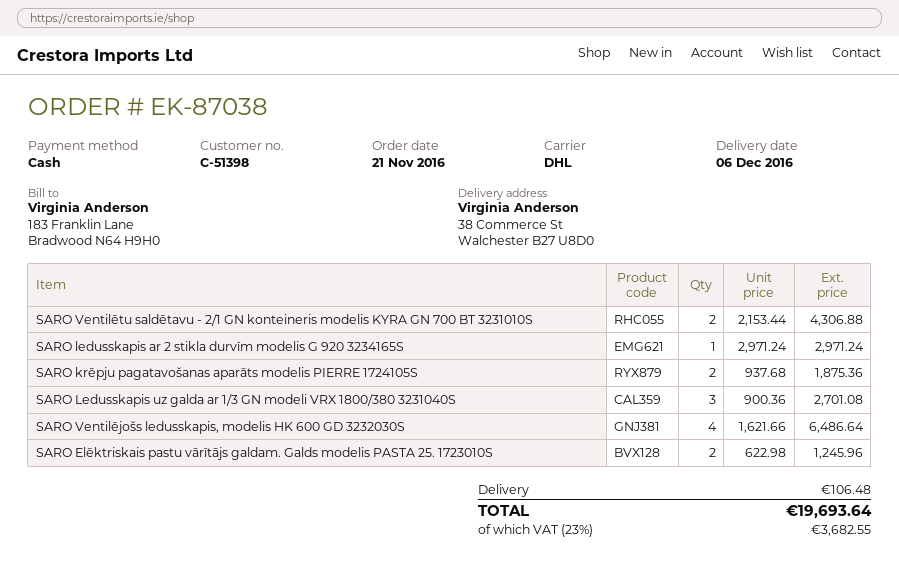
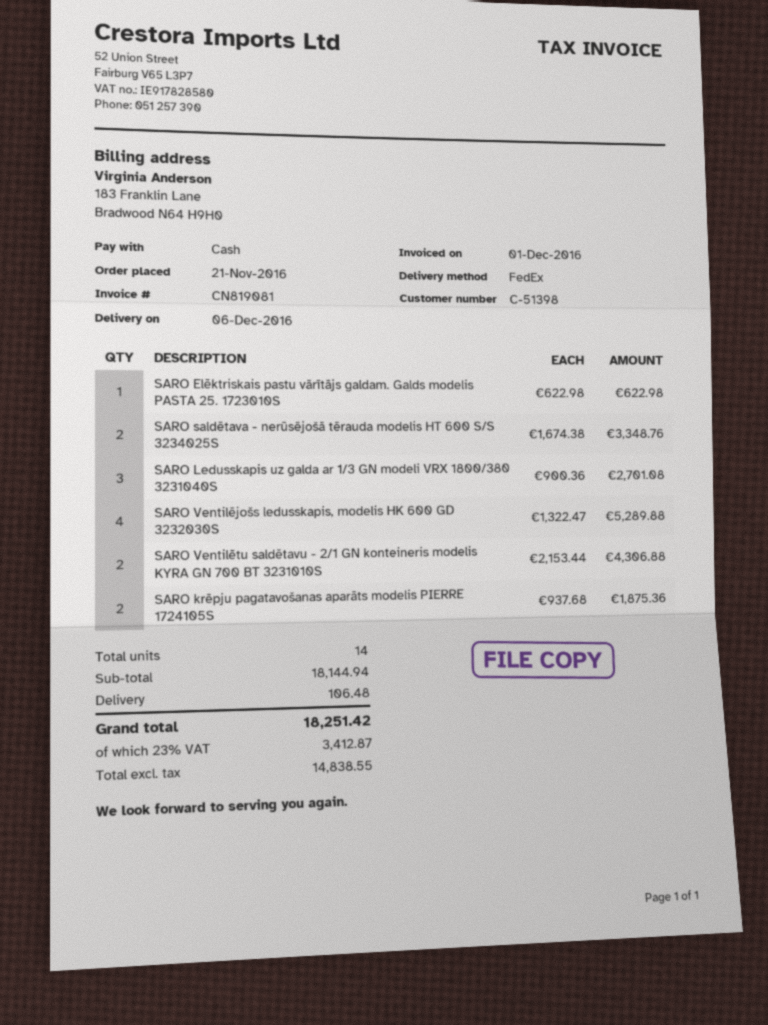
shipping method: DHL -> FedEx
SARO ledusskapis ar 2 stikla durvīm modelis G 920 3234165S: 1 x 2971.24 = 2971.24 -> none
SARO Ventilējošs ledusskapis, modelis HK 600 GD 3232030S: 4 x 1621.66 = 6486.64 -> 4 x 1322.47 = 5289.88
SARO Elēktriskais pastu vārītājs galdam. Galds modelis PASTA 25. 1723010S: 2 x 622.98 = 1245.96 -> 1 x 622.98 = 622.98
SARO saldētava - nerūsējošā tērauda modelis HT 600 S/S 3234025S: none -> 2 x 1674.38 = 3348.76
tax: 23% = 3682.55 -> 23% = 3412.87
total: 19693.64 -> 18251.42

